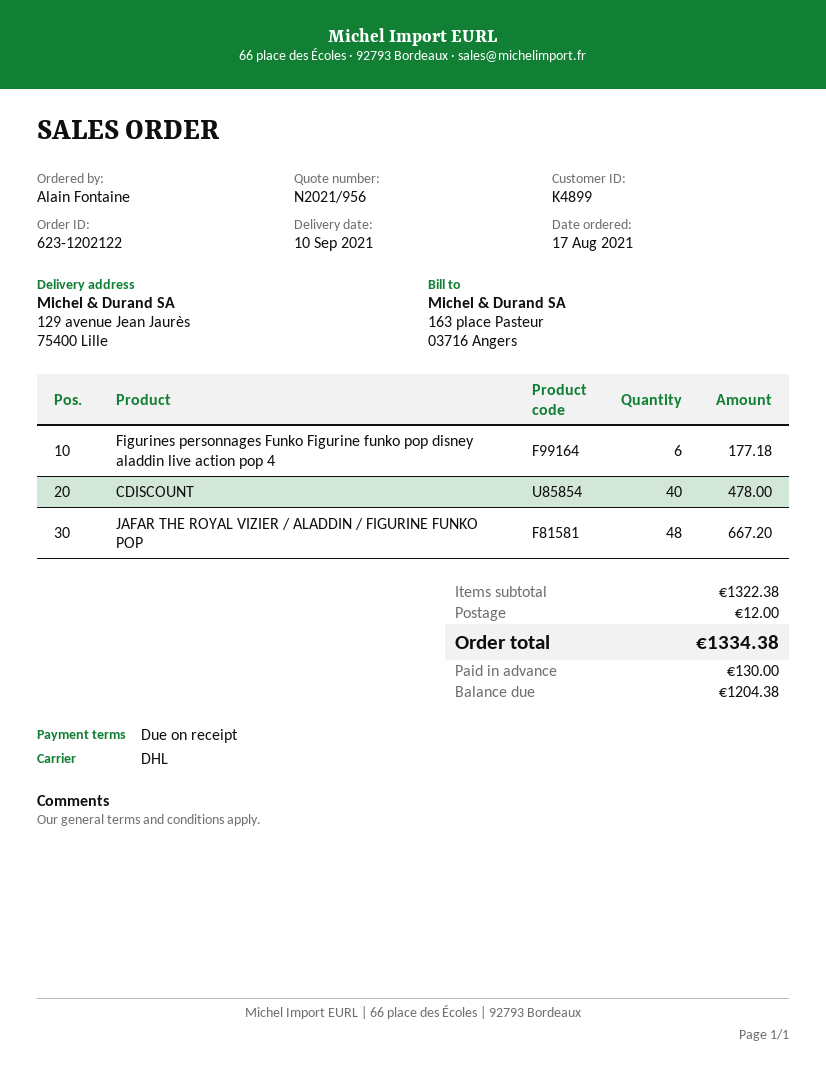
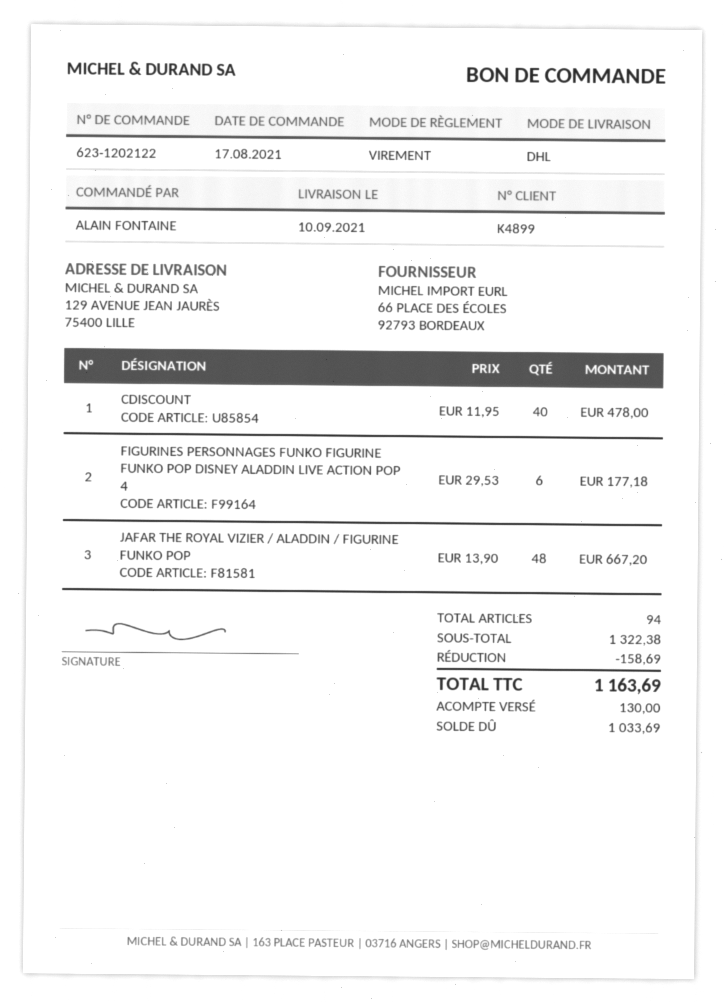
discount: none -> 158.69
shipping: 12.00 -> none
total: 1334.38 -> 1163.69
balance: 1204.38 -> 1033.69

